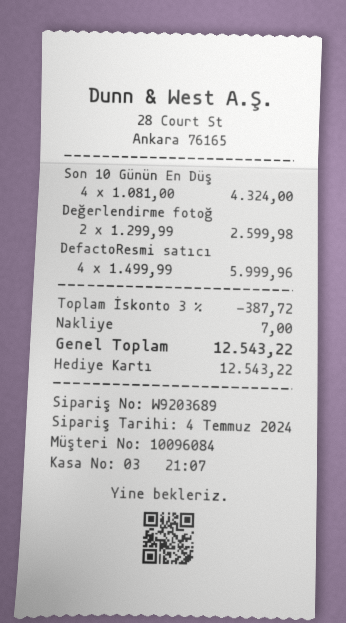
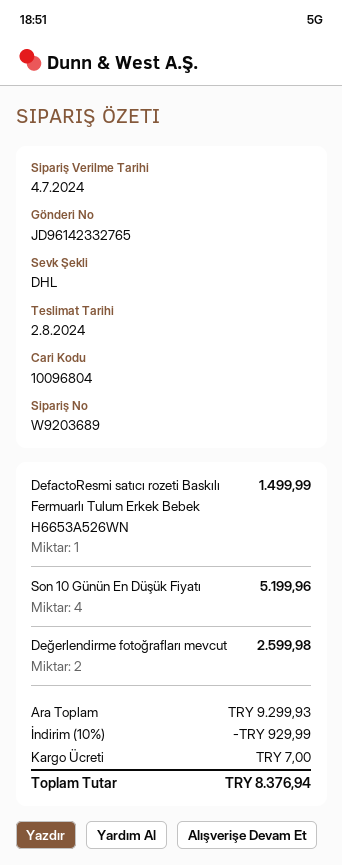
customer number: 10096084 -> 10096804
Son 10 Günün En Düş: 4 for 4324.00 -> 4 for 5199.96
DefactoResmi satıcı: 4 for 5999.96 -> 1 for 1499.99
discount: 3% = 387.72 -> 10% = 929.99
total: 12543.22 -> 8376.94

